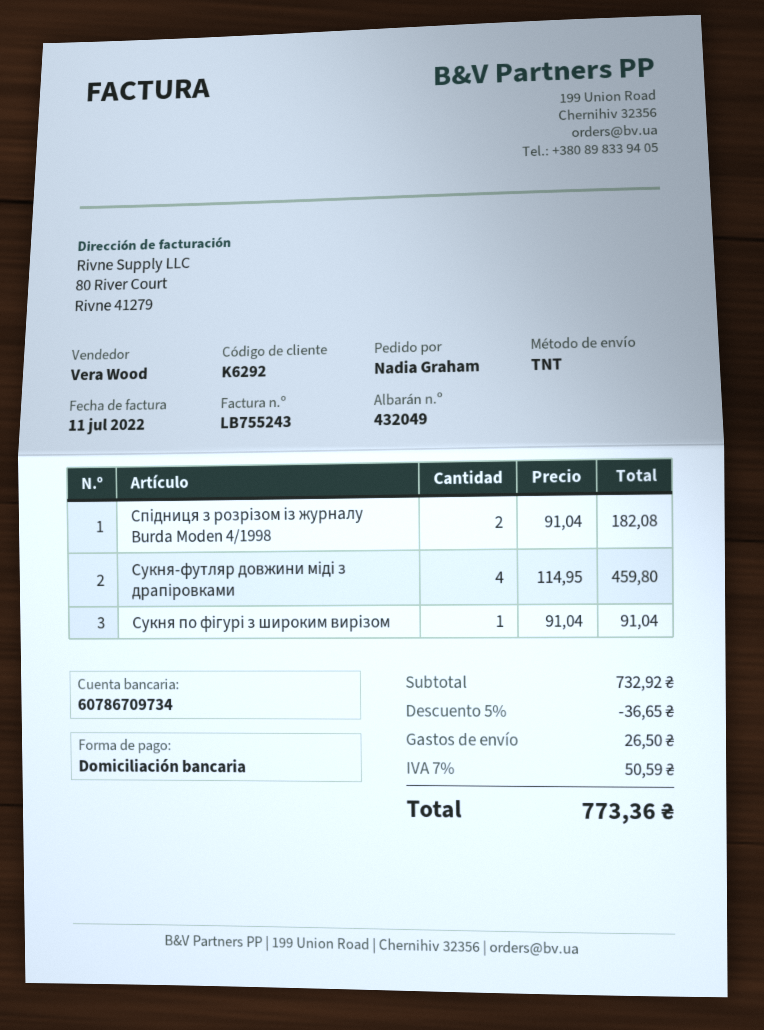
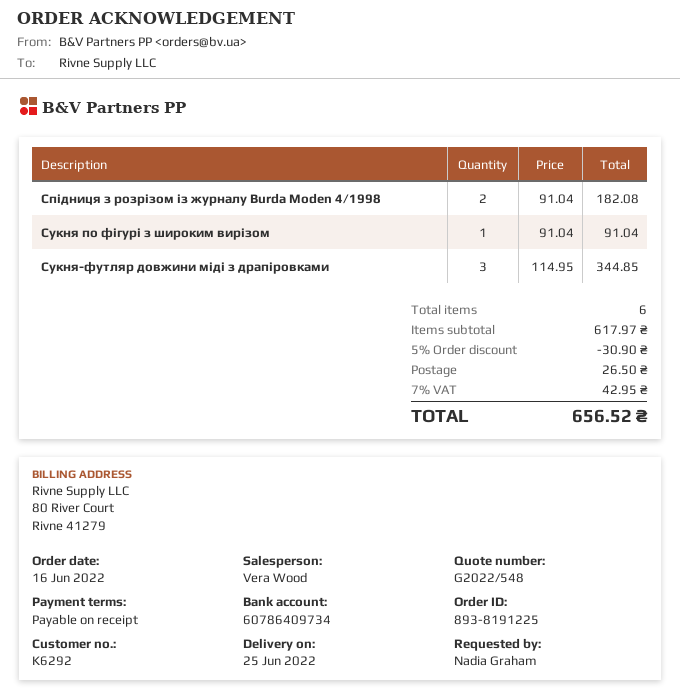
bank account: 60786709734 -> 60786409734
Сукня-футляр довжини міді з драпіровками: 4 x 114.95 = 459.80 -> 3 x 114.95 = 344.85
subtotal: 732.92 -> 617.97
discount: 5% = 36.65 -> 5% = 30.90
tax: 7% = 50.59 -> 7% = 42.95
total: 773.36 -> 656.52

